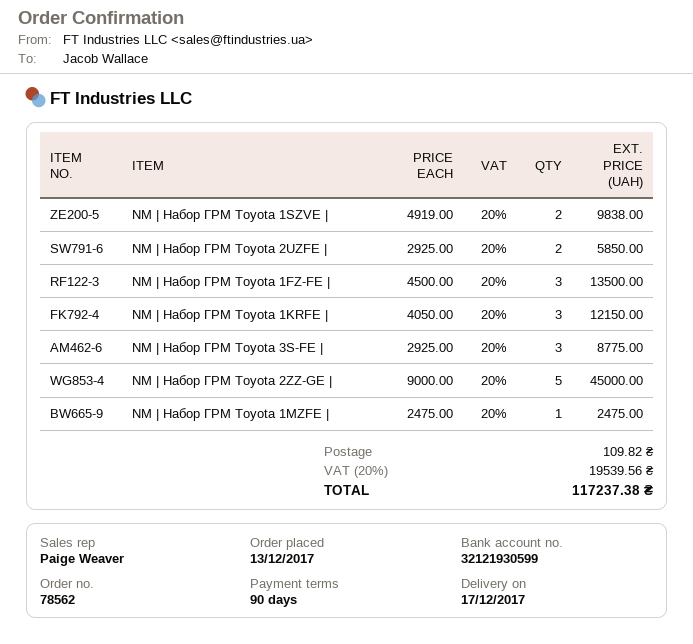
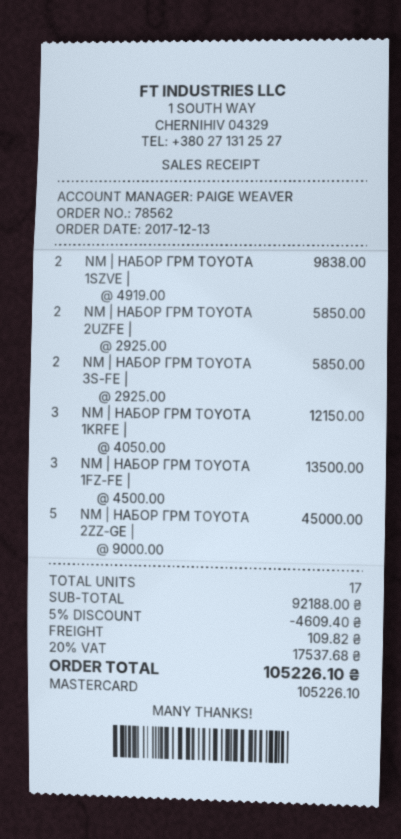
NM | Набор ГРМ Toyota 3S-FE |: 3 x 2925.00 = 8775.00 -> 2 x 2925.00 = 5850.00
NM | Набор ГРМ Toyota 1MZFE |: 1 x 2475.00 = 2475.00 -> none
discount: none -> 5% = 4609.40
tax: 20% = 19539.56 -> 20% = 17537.68
total: 117237.38 -> 105226.10

